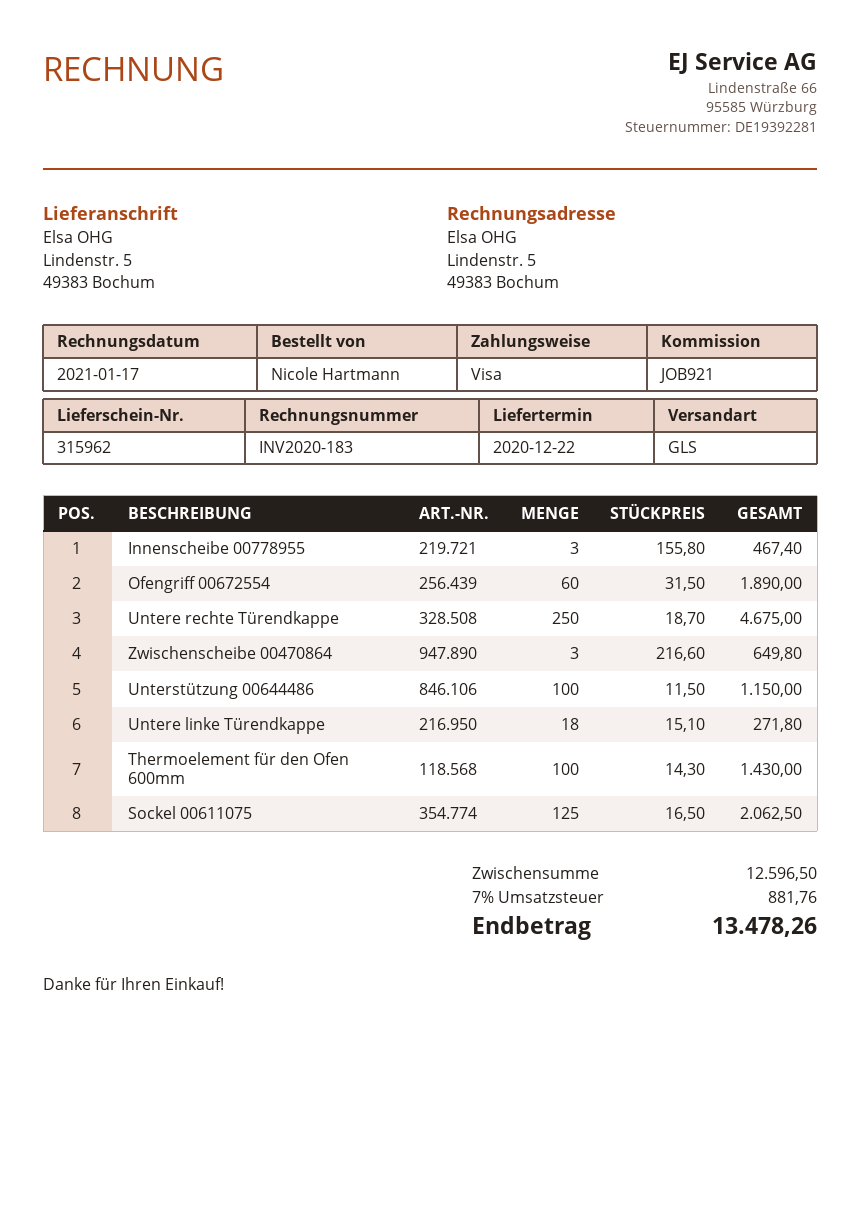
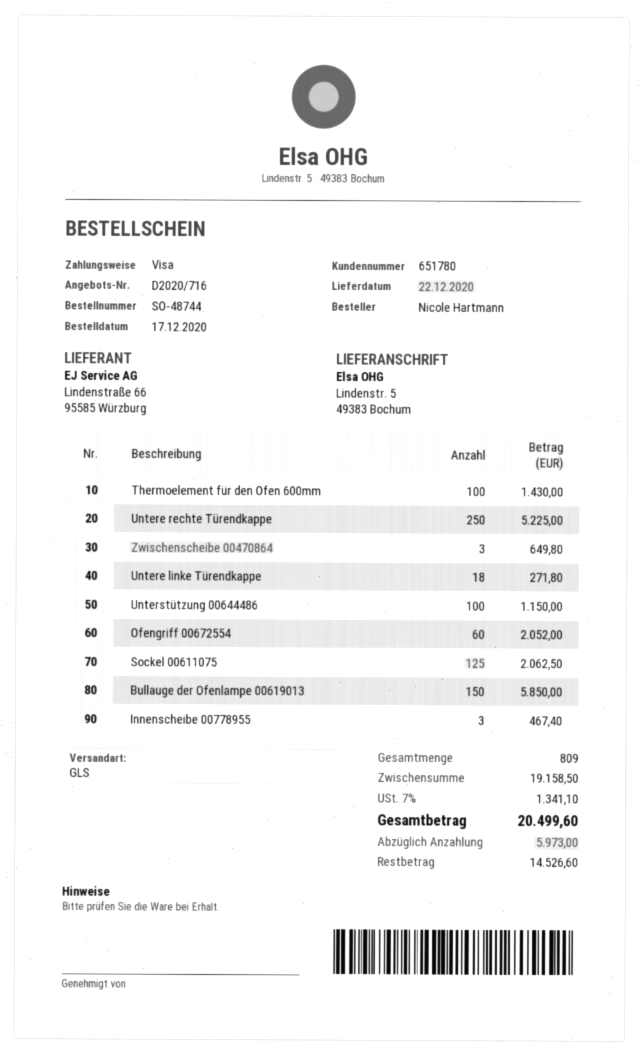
Ofengriff 00672554: 60 for 1890.00 -> 60 for 2052.00
Untere rechte Türendkappe: 250 for 4675.00 -> 250 for 5225.00
Bullauge der Ofenlampe 00619013: none -> 150 for 5850.00
subtotal: 12596.50 -> 19158.50
tax: 7% = 881.76 -> 7% = 1341.10
total: 13478.26 -> 20499.60

